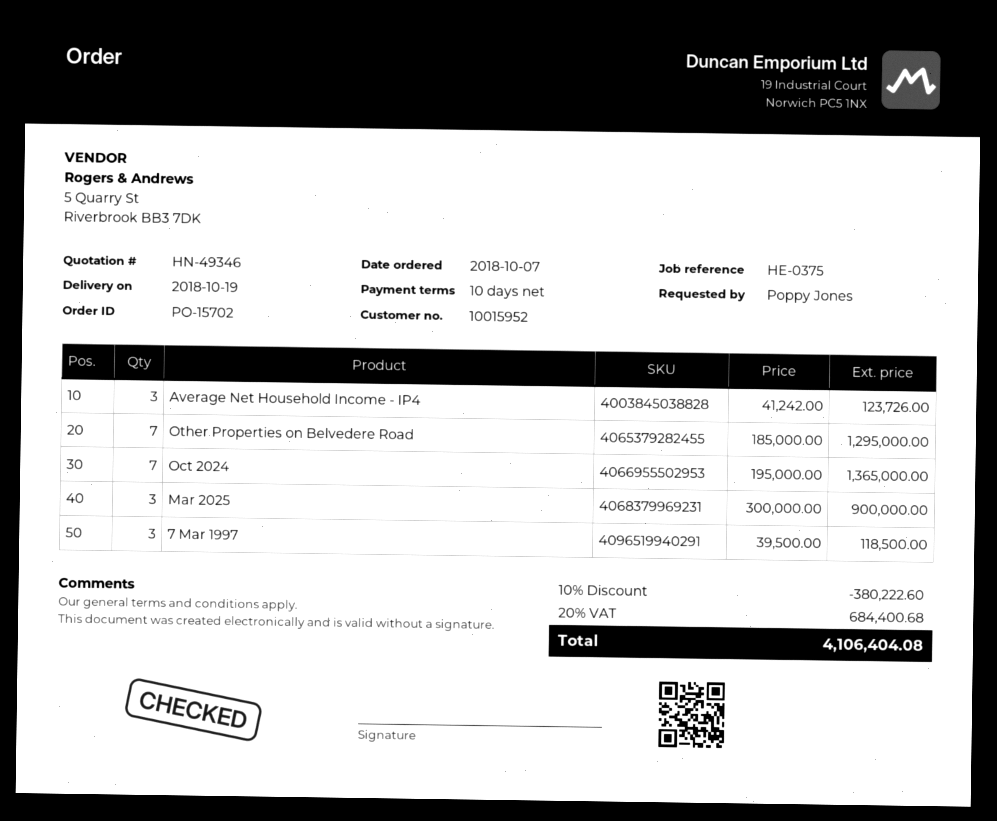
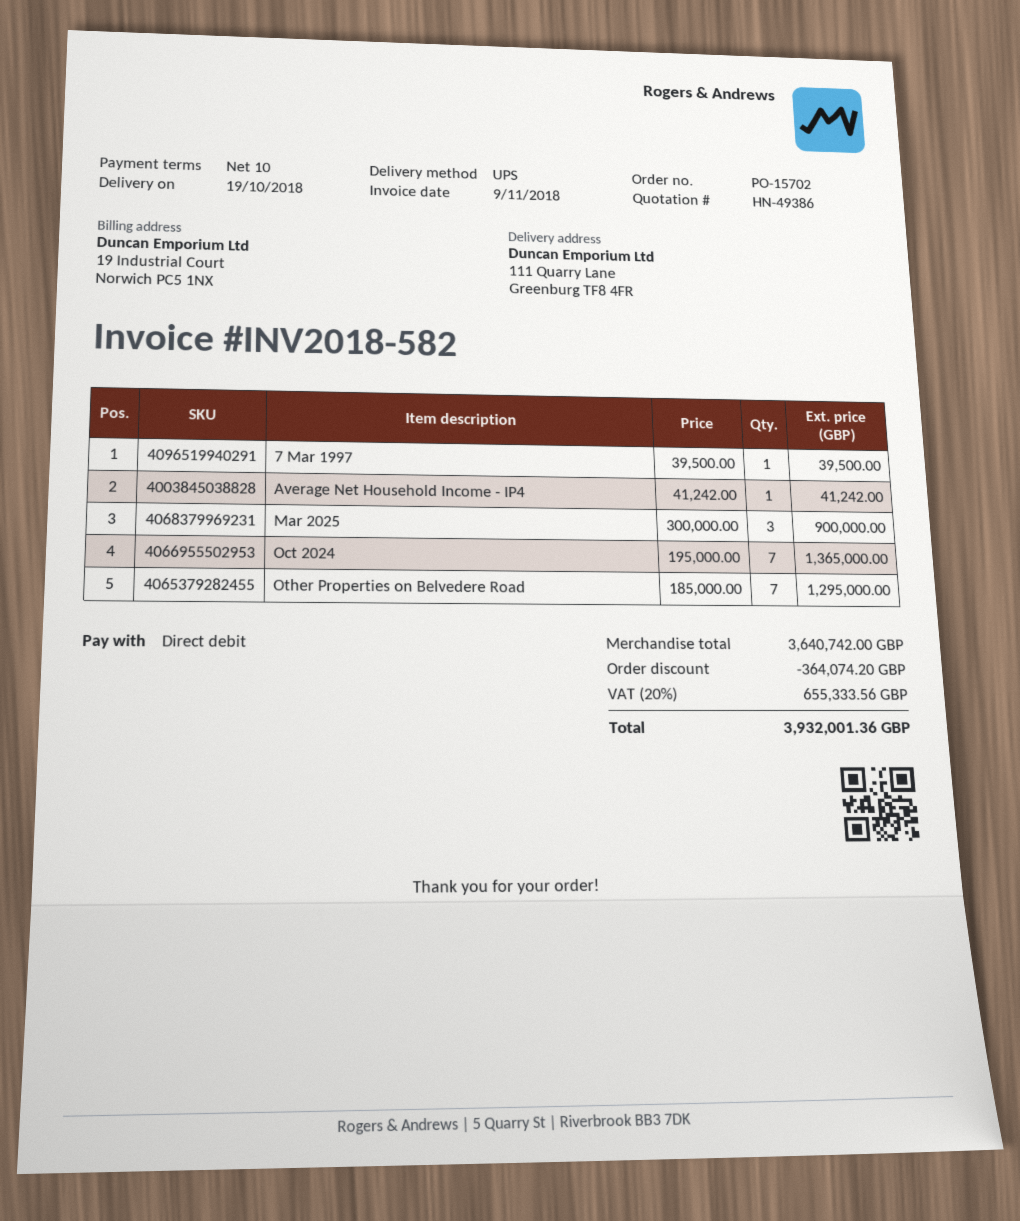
quote number: HN-49346 -> HN-49386
Average Net Household Income - IP4: 3 x 41242.00 = 123726.00 -> 1 x 41242.00 = 41242.00
7 Mar 1997: 3 x 39500.00 = 118500.00 -> 1 x 39500.00 = 39500.00
discount: 380222.60 -> 364074.20
tax: 20% = 684400.68 -> 20% = 655333.56
total: 4106404.08 -> 3932001.36

